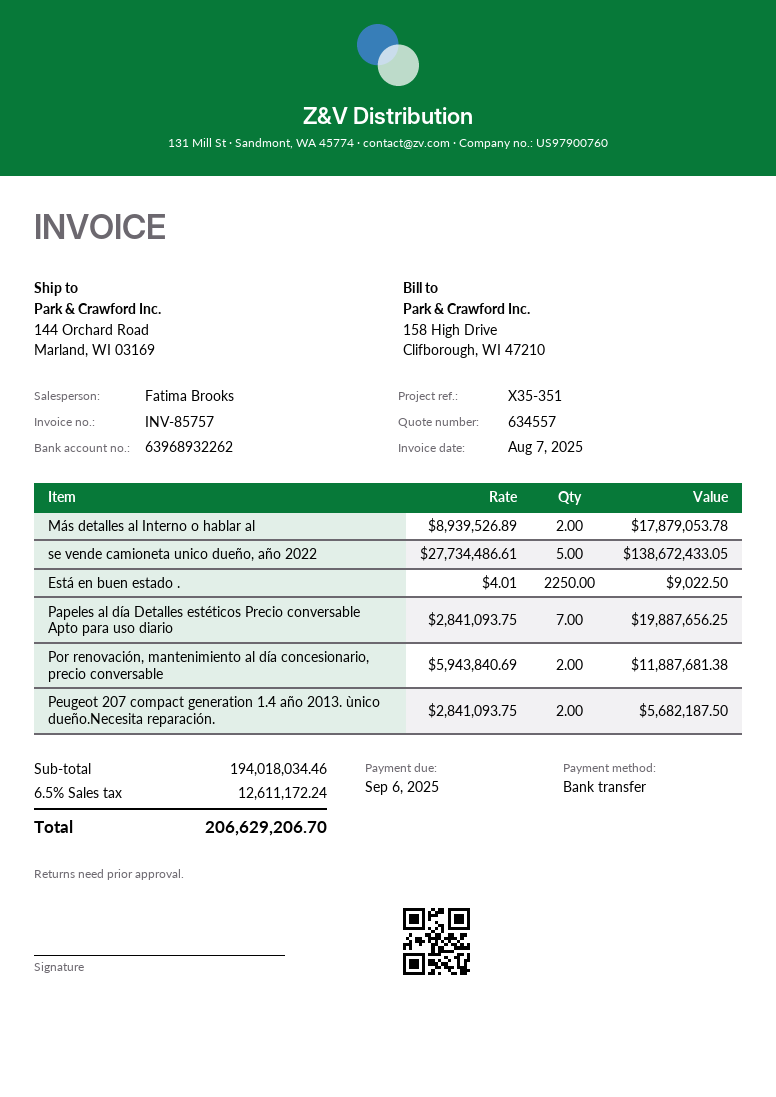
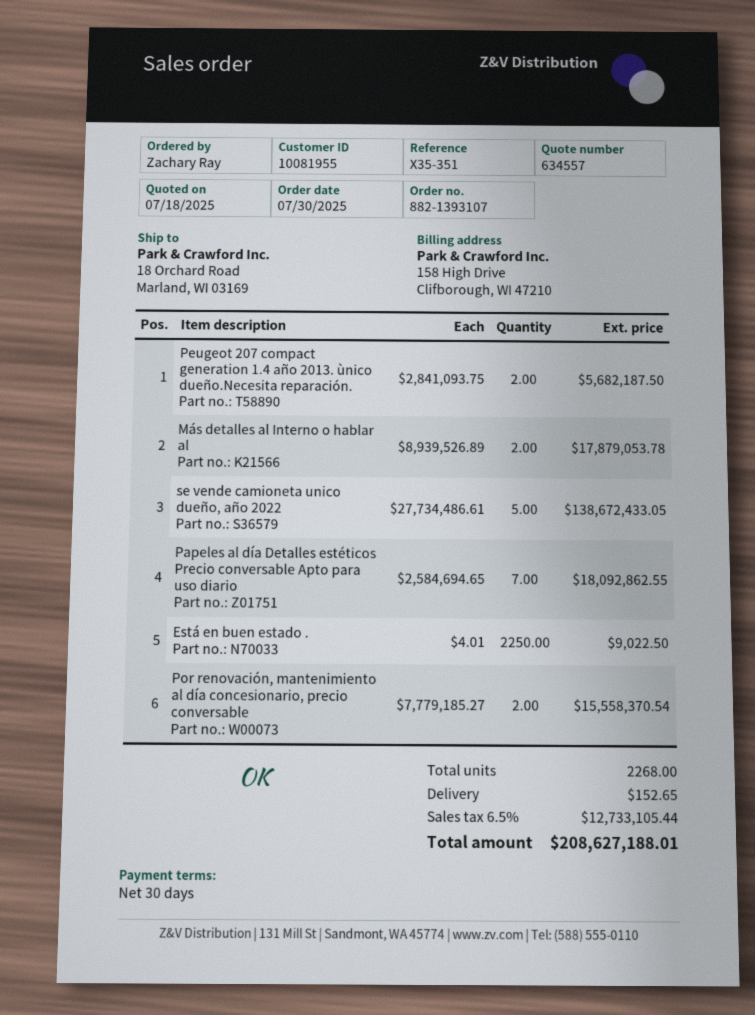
ship to: 144 Orchard Road, Marland, WI 03169 -> 18 Orchard Road, Marland, WI 03169
Papeles al día Detalles estéticos Precio conversable Apto para uso diario: 7 x 2841093.75 = 19887656.25 -> 7 x 2584694.65 = 18092862.55
Por renovación, mantenimiento al día concesionario, precio conversable: 2 x 5943840.69 = 11887681.38 -> 2 x 7779185.27 = 15558370.54
shipping: none -> 152.65
tax: 6.5% = 12611172.24 -> 6.5% = 12733105.44
total: 206629206.70 -> 208627188.01

